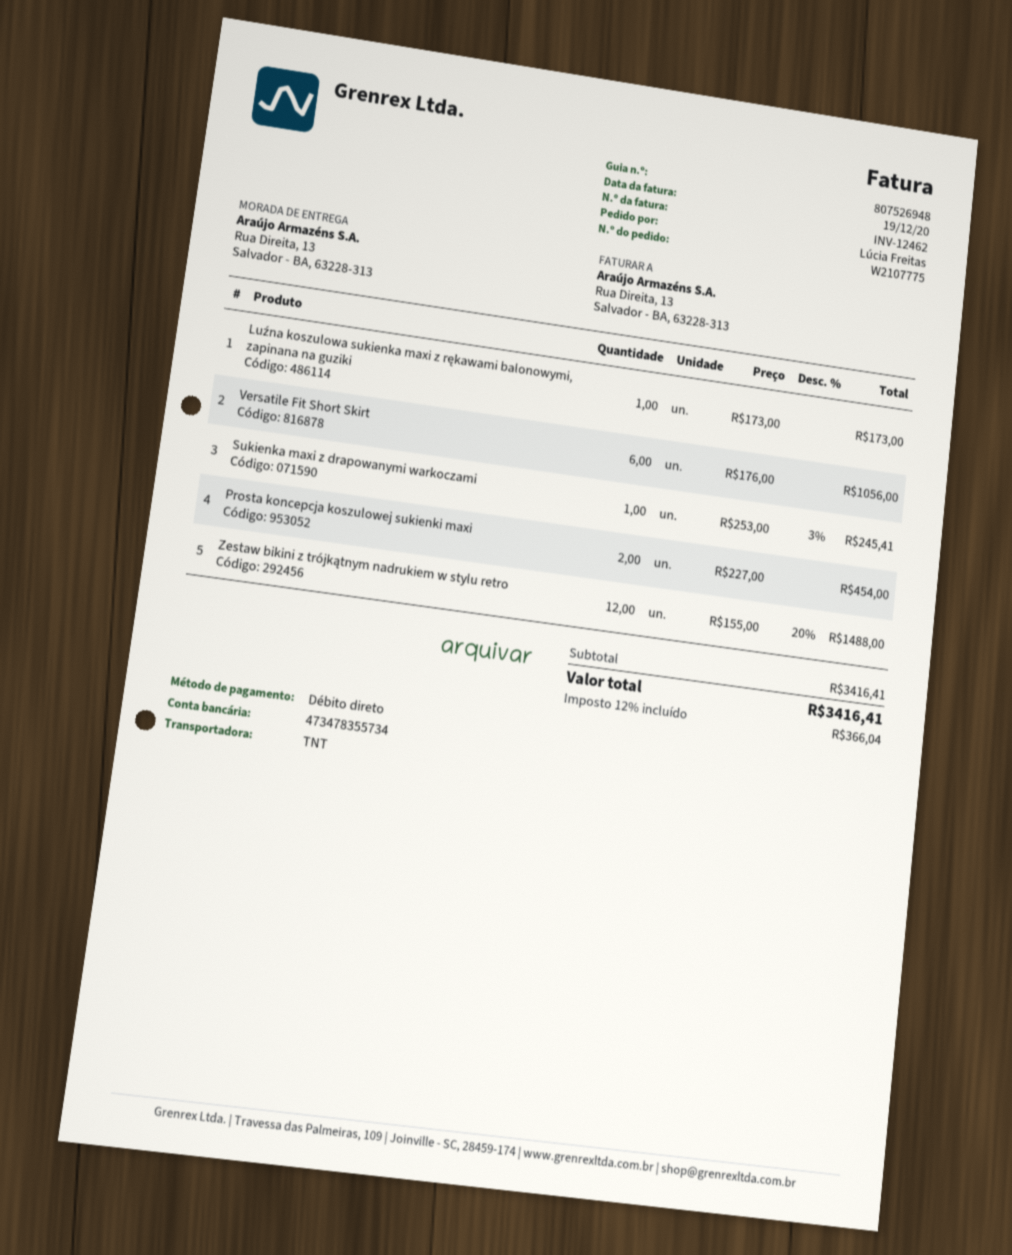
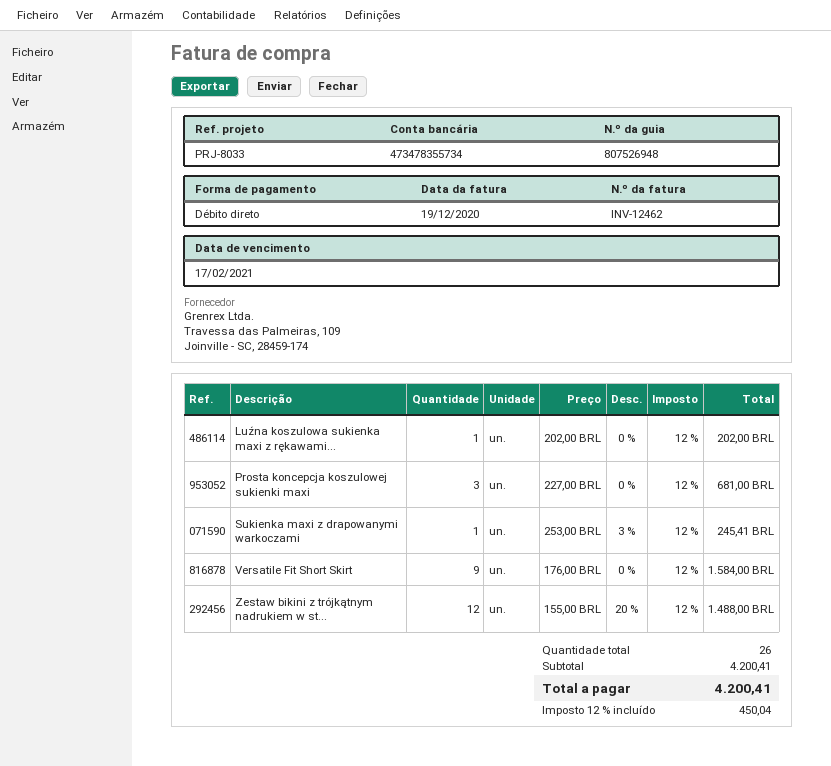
Luźna koszulowa sukienka maxi z rękawami balonowymi, zapinana na guziki: 1 x 173.00 = 173.00 -> 1 x 202.00 = 202.00
Versatile Fit Short Skirt: 6 x 176.00 = 1056.00 -> 9 x 176.00 = 1584.00
Prosta koncepcja koszulowej sukienki maxi: 2 x 227.00 = 454.00 -> 3 x 227.00 = 681.00
subtotal: 3416.41 -> 4200.41
tax: 12% = 366.04 -> 12% = 450.04
total: 3416.41 -> 4200.41

